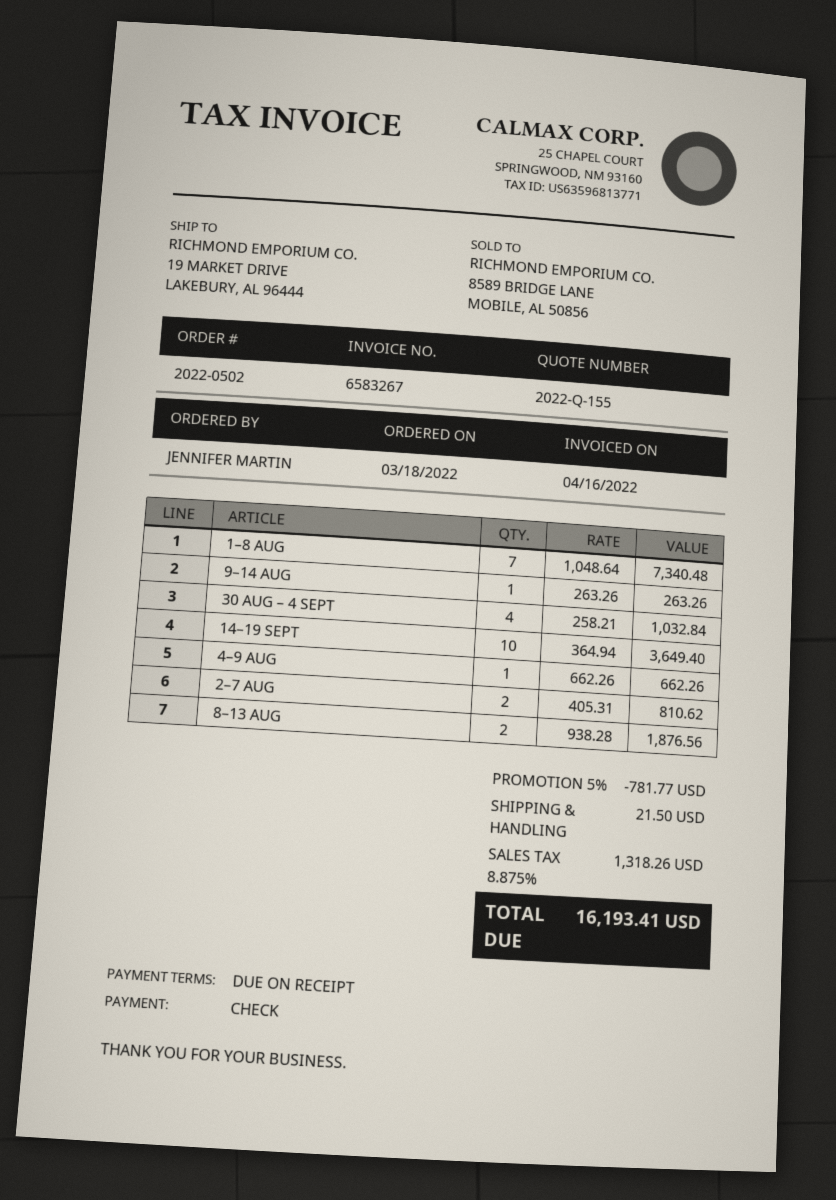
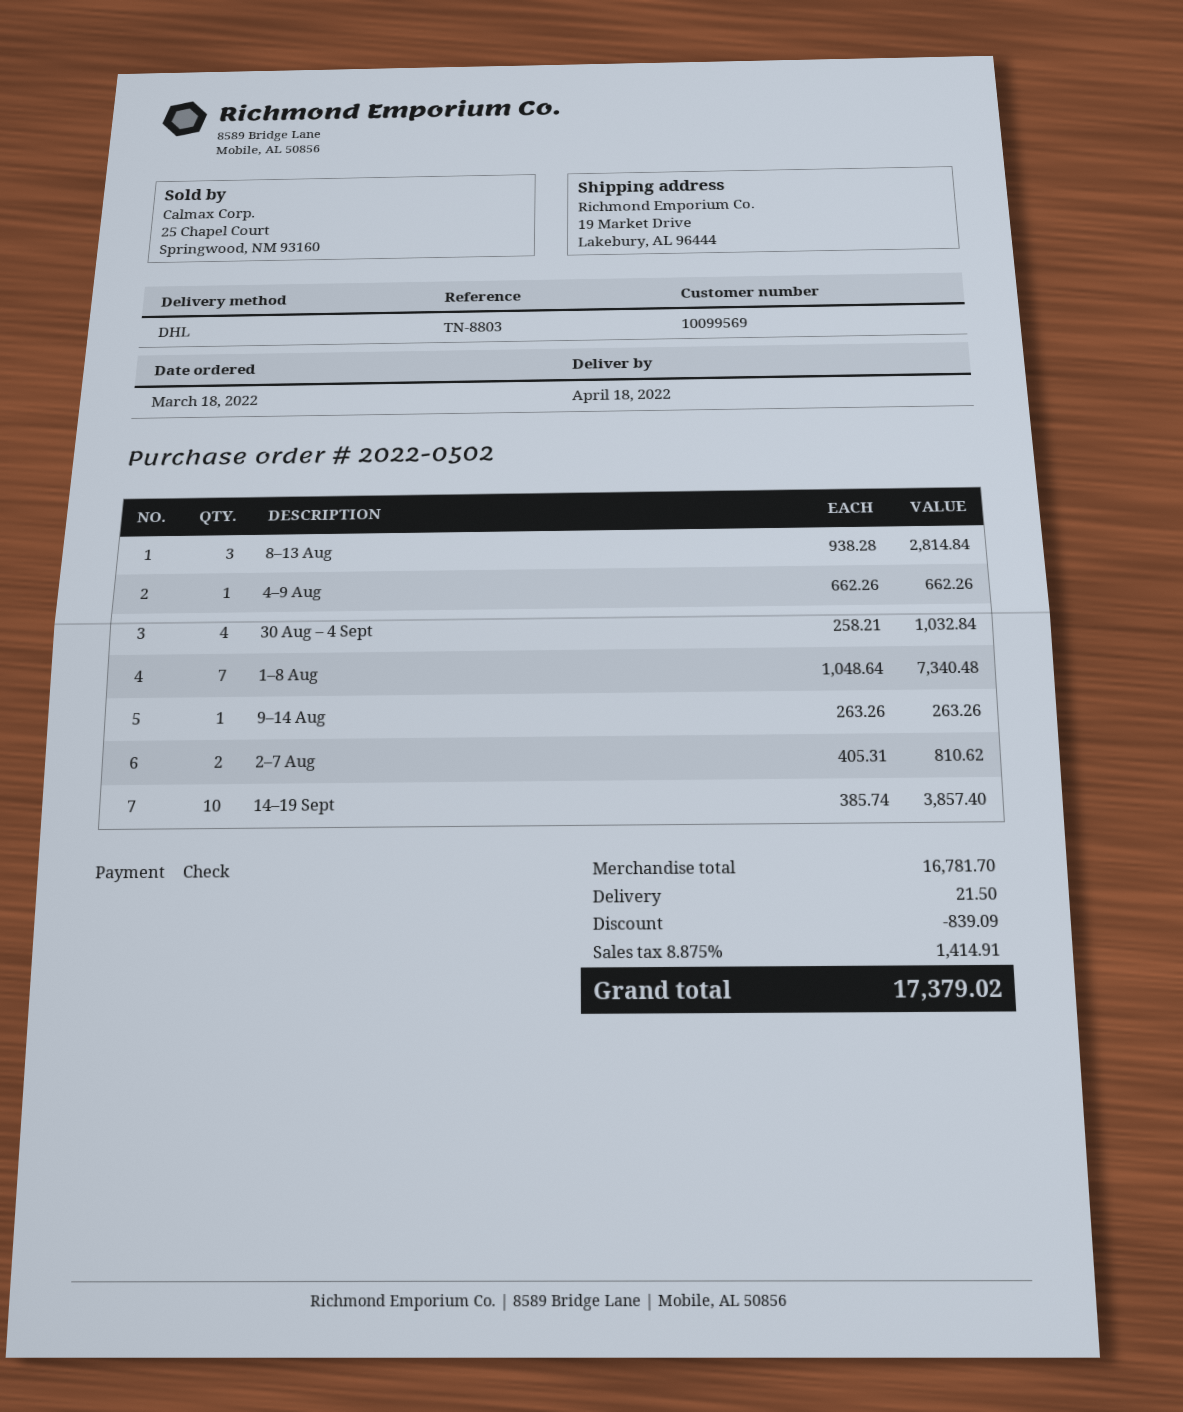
14–19 SEPT: 10 x 364.94 = 3649.40 -> 10 x 385.74 = 3857.40
8–13 AUG: 2 x 938.28 = 1876.56 -> 3 x 938.28 = 2814.84
discount: 781.77 -> 839.09
tax: 8.875% = 1318.26 -> 8.875% = 1414.91
total: 16193.41 -> 17379.02

